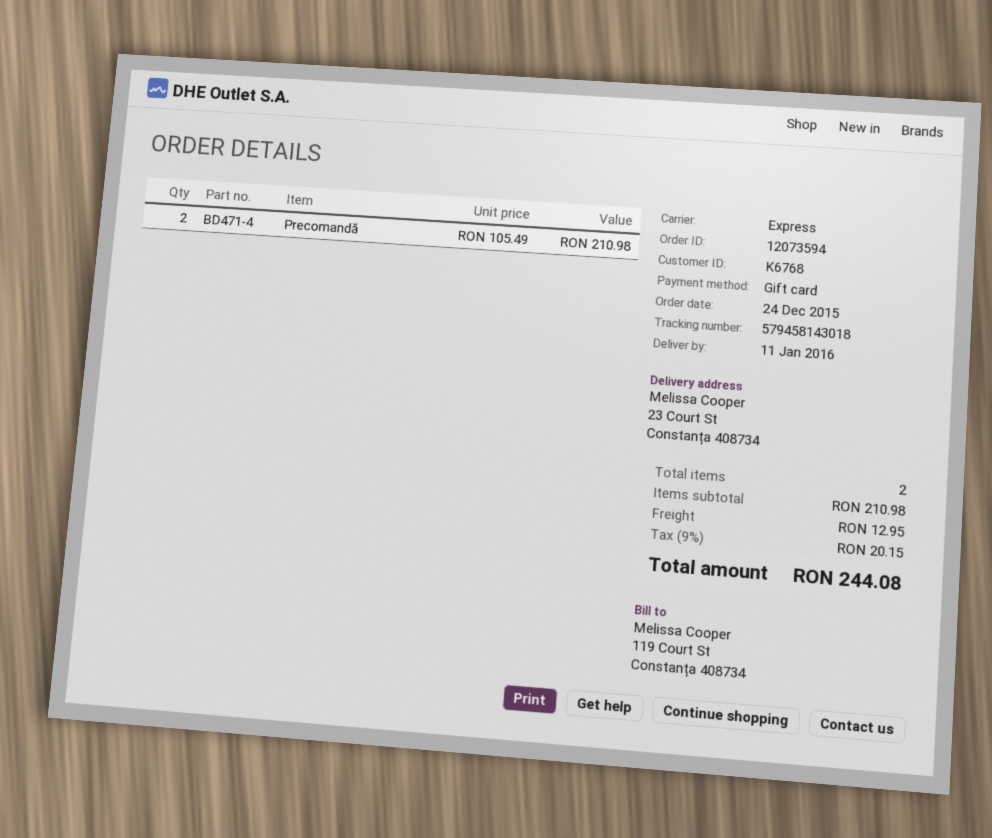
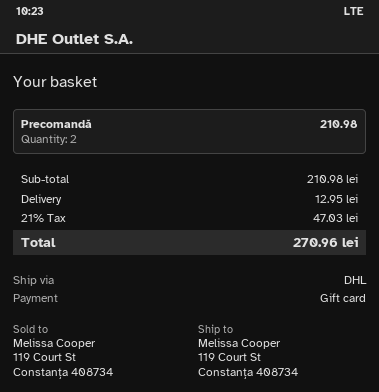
shipping method: express -> DHL
ship to: 23 Court St, Constanța 408734 -> 119 Court St, Constanța 408734
tax: 9% = 20.15 -> 21% = 47.03
total: 244.08 -> 270.96

